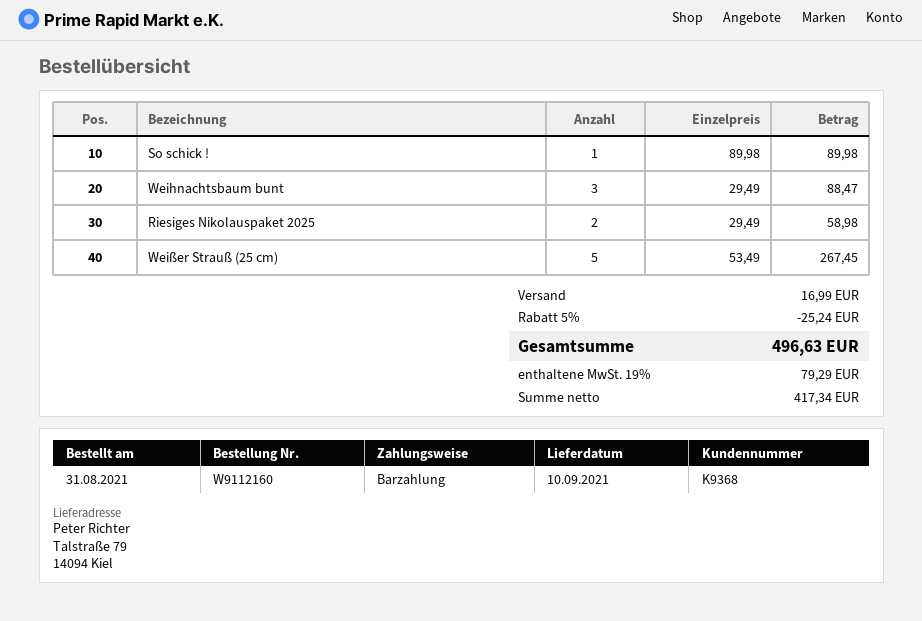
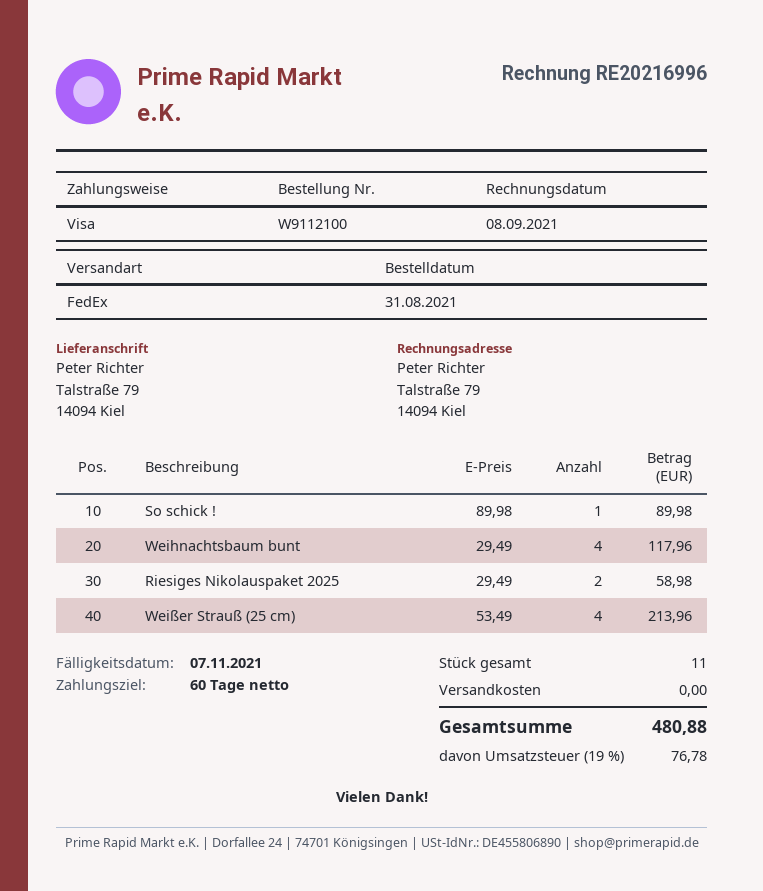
order number: W9112160 -> W9112100
payment method: cash -> Visa
Weihnachtsbaum bunt: 3 x 29.49 = 88.47 -> 4 x 29.49 = 117.96
Weißer Strauß (25 cm): 5 x 53.49 = 267.45 -> 4 x 53.49 = 213.96
discount: 5% = 25.24 -> none
shipping: 16.99 -> 0.00
tax: 19% = 79.29 -> 19% = 76.78
total: 496.63 -> 480.88

